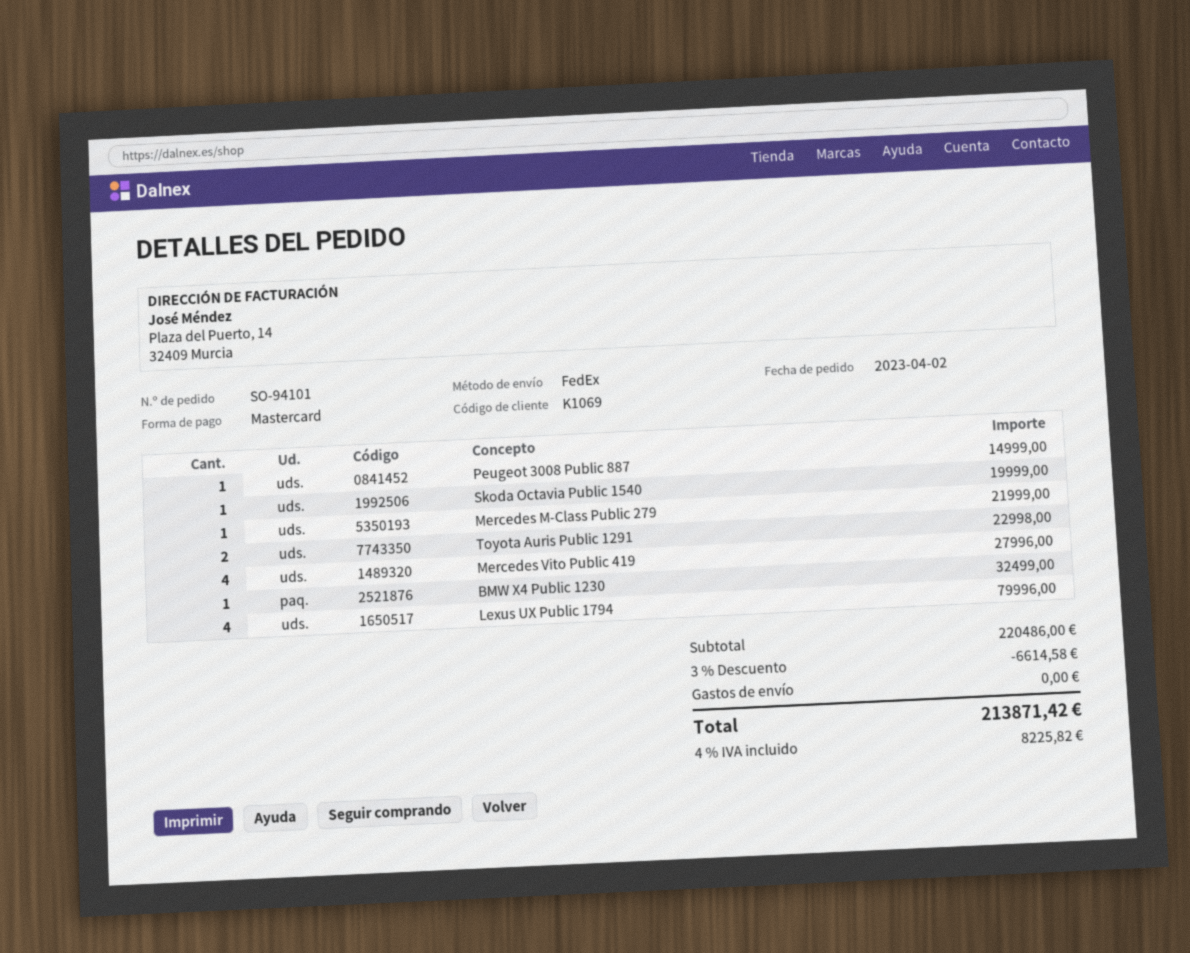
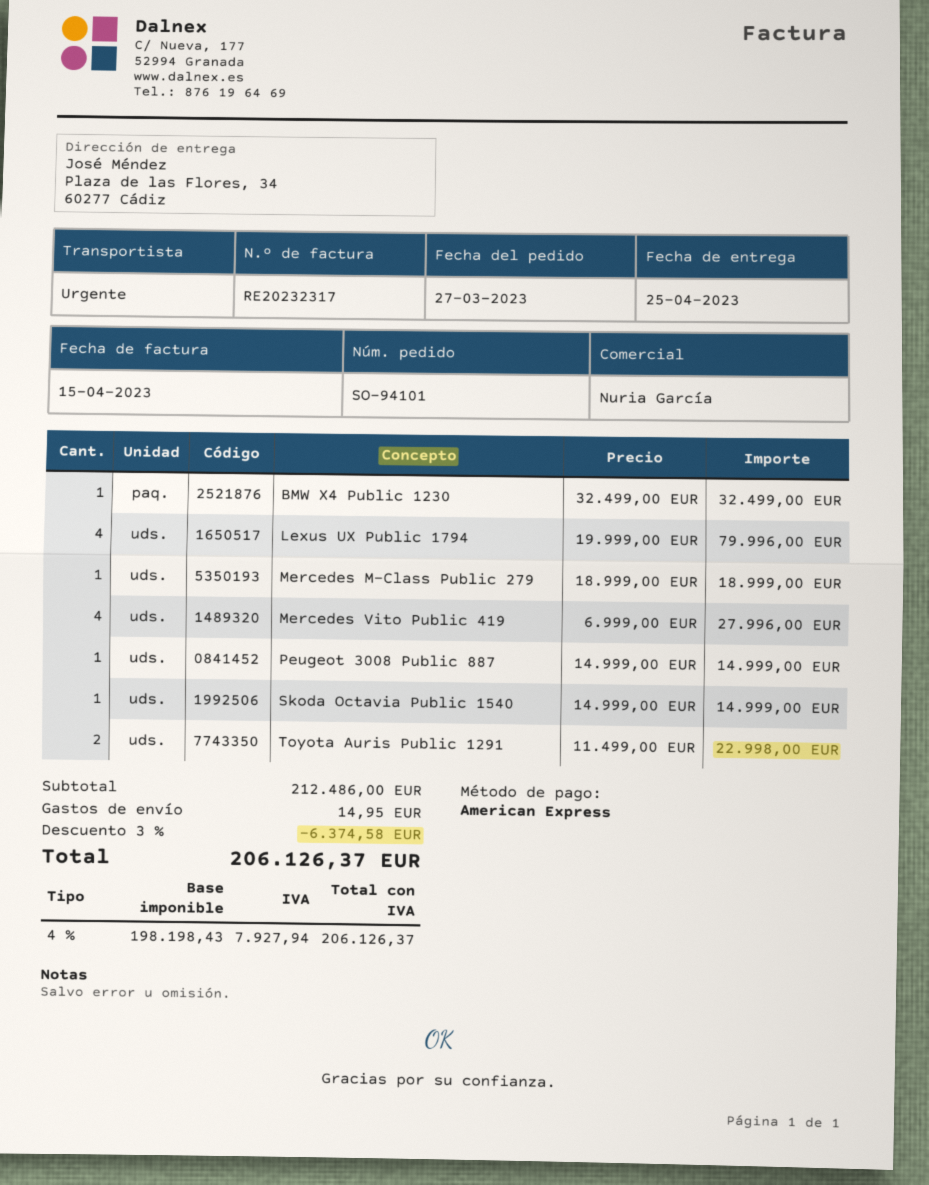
order date: 2023-04-02 -> 2023-03-27
payment method: Mastercard -> American Express
shipping method: FedEx -> express
Skoda Octavia Public 1540: 1 for 19999.00 -> 1 for 14999.00
Mercedes M-Class Public 279: 1 for 21999.00 -> 1 for 18999.00
subtotal: 220486.00 -> 212486.00
discount: 3% = 6614.58 -> 3% = 6374.58
shipping: 0.00 -> 14.95
tax: 4% = 8225.82 -> 4% = 7927.94
total: 213871.42 -> 206126.37

